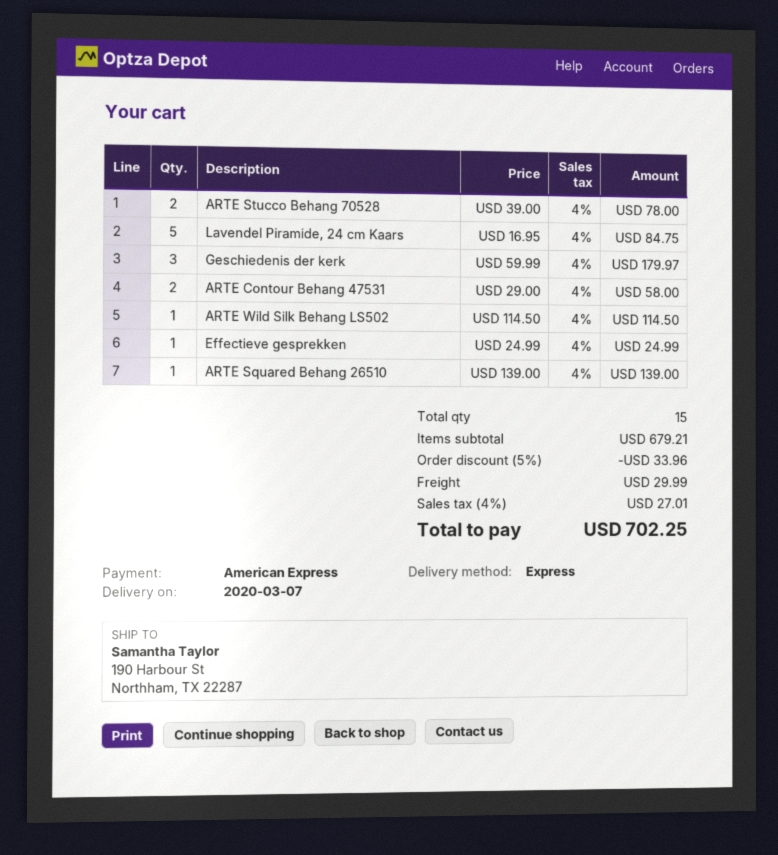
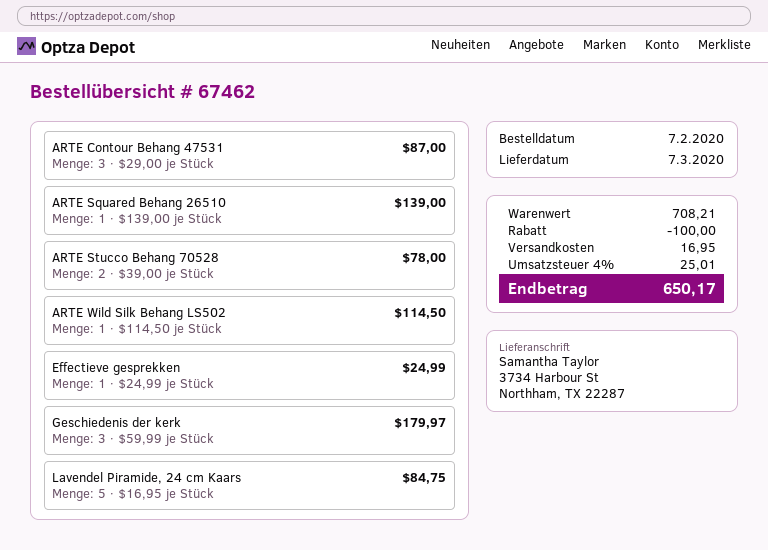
ship to: 190 Harbour St, Northham, TX 22287 -> 3734 Harbour St, Northham, TX 22287
ARTE Contour Behang 47531: 2 x 29.00 = 58.00 -> 3 x 29.00 = 87.00
subtotal: 679.21 -> 708.21
discount: 33.96 -> 100.00
shipping: 29.99 -> 16.95
tax: 4% = 27.01 -> 4% = 25.01
total: 702.25 -> 650.17

